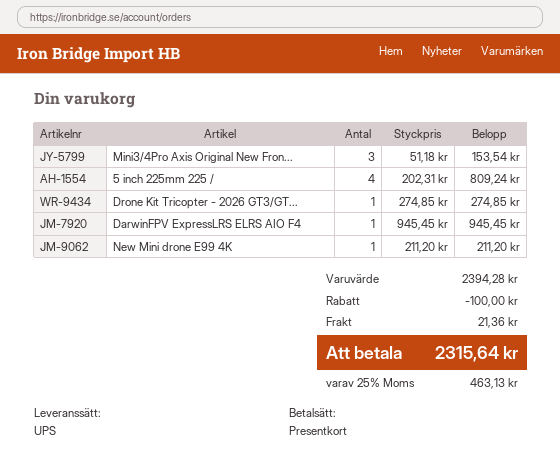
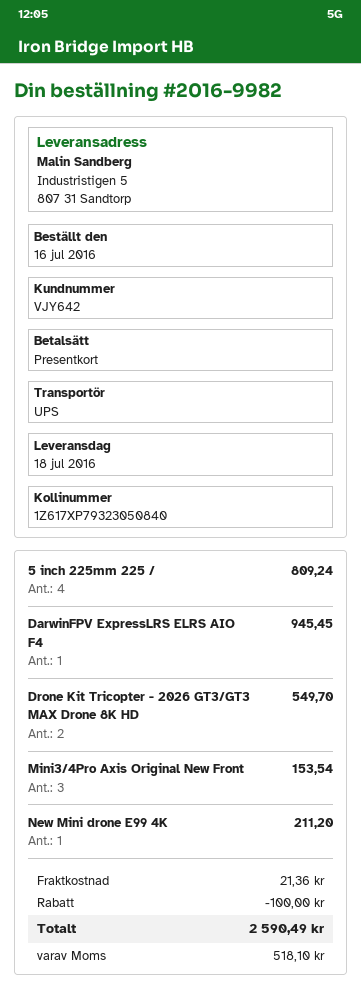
Drone Kit Tricopter - 2026 GT3/GT...: 1 for 274.85 -> 2 for 549.70
tax: 463.13 -> 518.10
total: 2315.64 -> 2590.49

